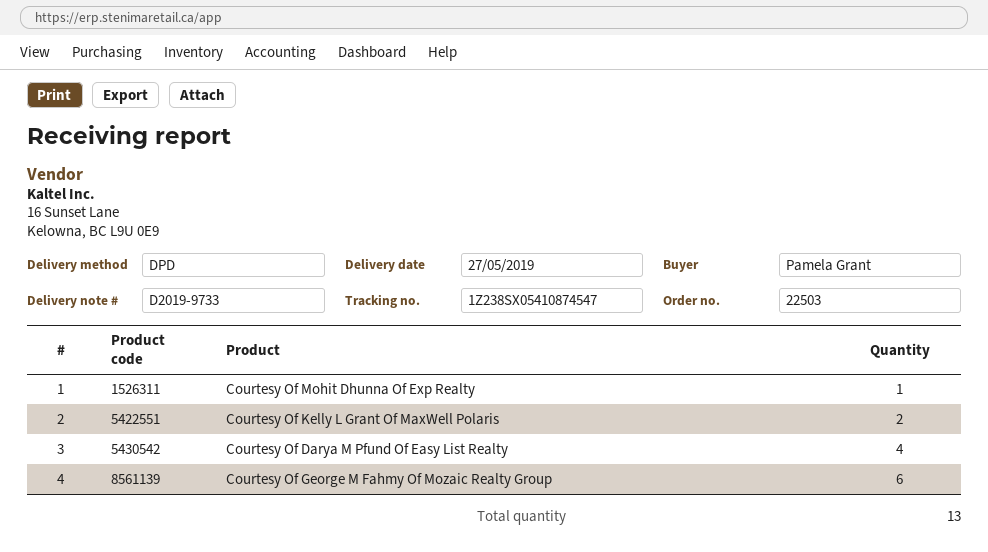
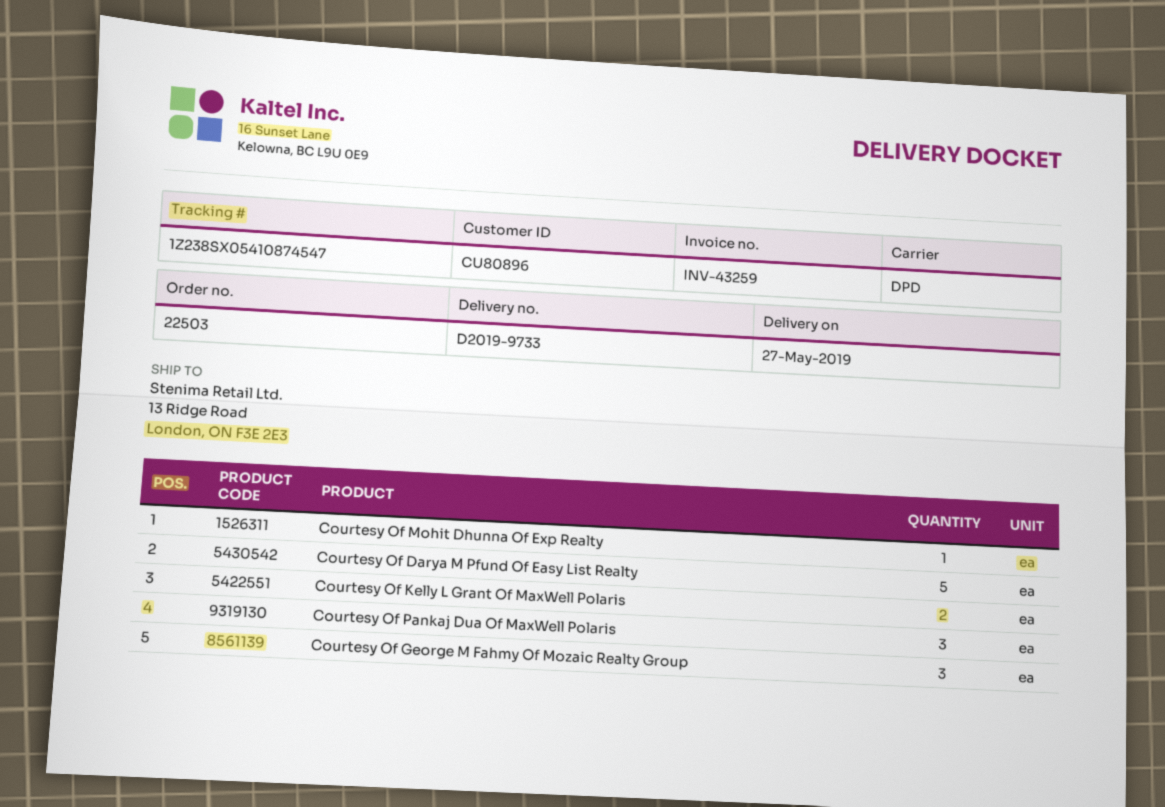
Courtesy Of Darya M Pfund Of Easy List Realty: 4 -> 5
Courtesy Of George M Fahmy Of Mozaic Realty Group: 6 -> 3
Courtesy Of Pankaj Dua Of MaxWell Polaris: none -> 3

